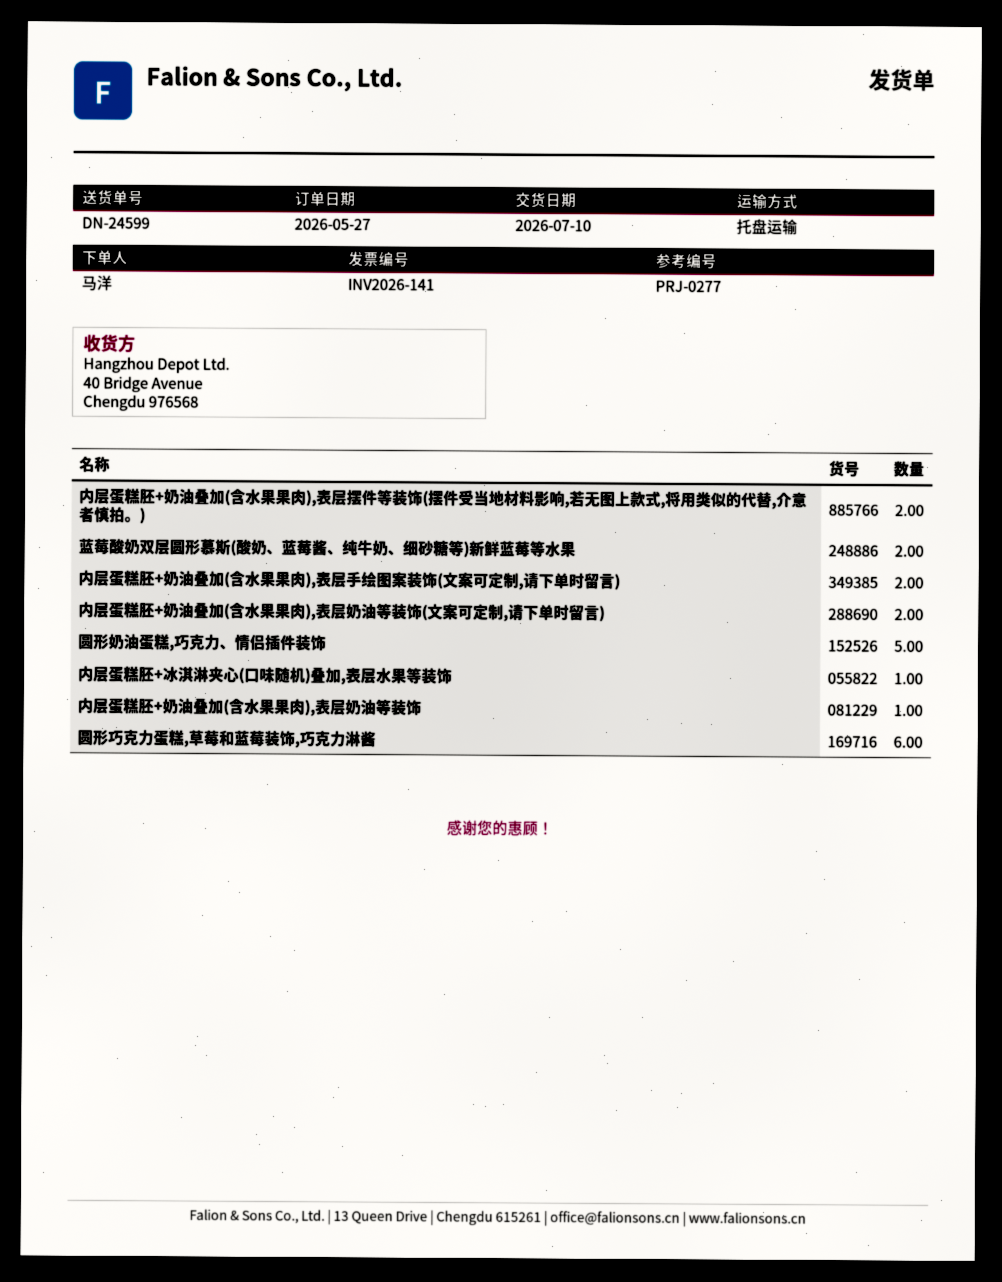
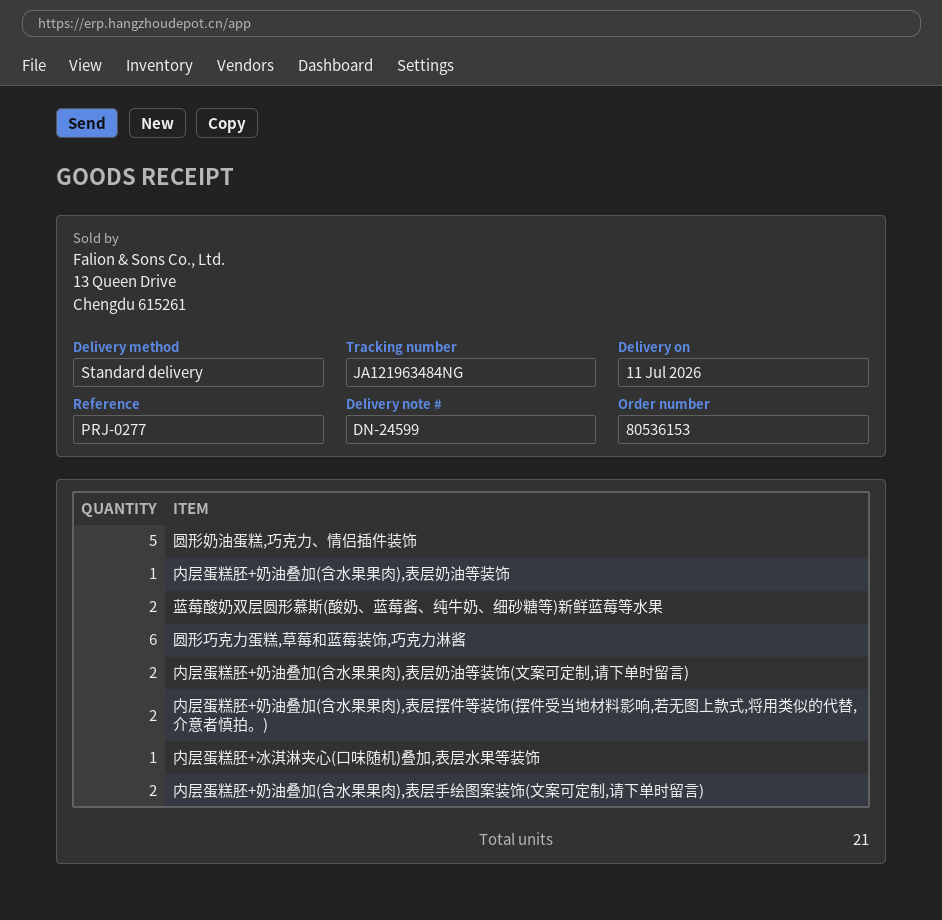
delivery date: 2026-07-10 -> 2026-07-11
shipping method: pallet freight -> standard

